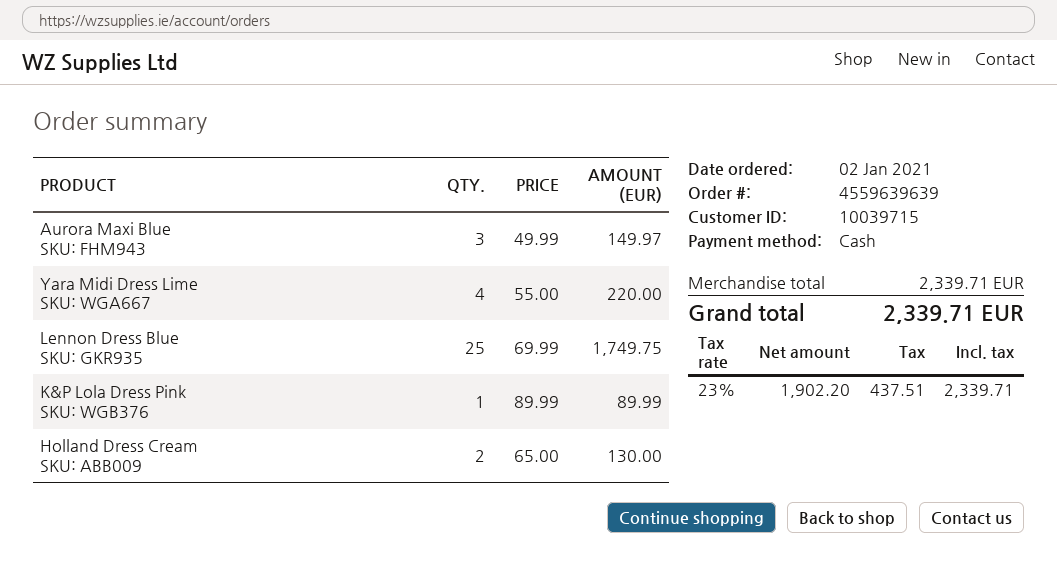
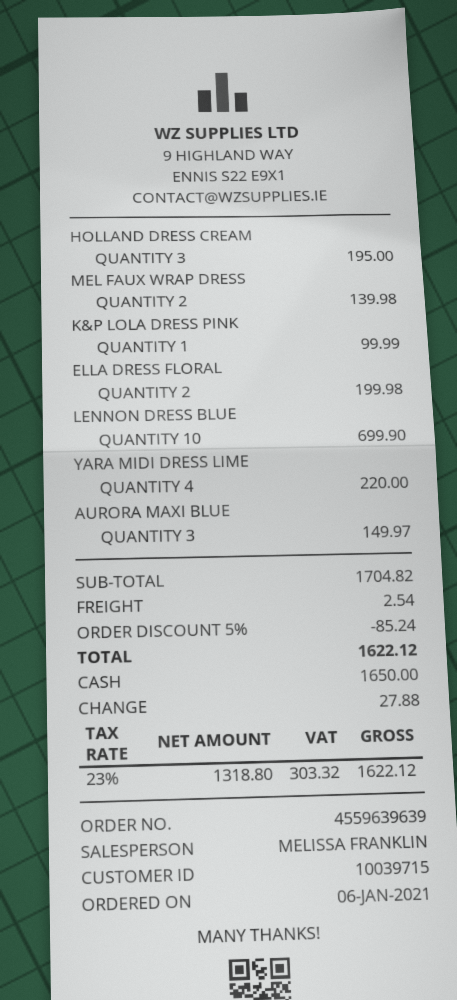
order date: 2021-01-02 -> 2021-01-06
Lennon Dress Blue: 25 for 1749.75 -> 10 for 699.90
K&P Lola Dress Pink: 1 for 89.99 -> 1 for 99.99
Holland Dress Cream: 2 for 130.00 -> 3 for 195.00
MEL FAUX WRAP DRESS: none -> 2 for 139.98
ELLA DRESS FLORAL: none -> 2 for 199.98
subtotal: 2339.71 -> 1704.82
discount: none -> 5% = 85.24
shipping: none -> 2.54
net: 1902.20 -> 1318.80
tax: 23% = 437.51 -> 23% = 303.32
total: 2339.71 -> 1622.12

